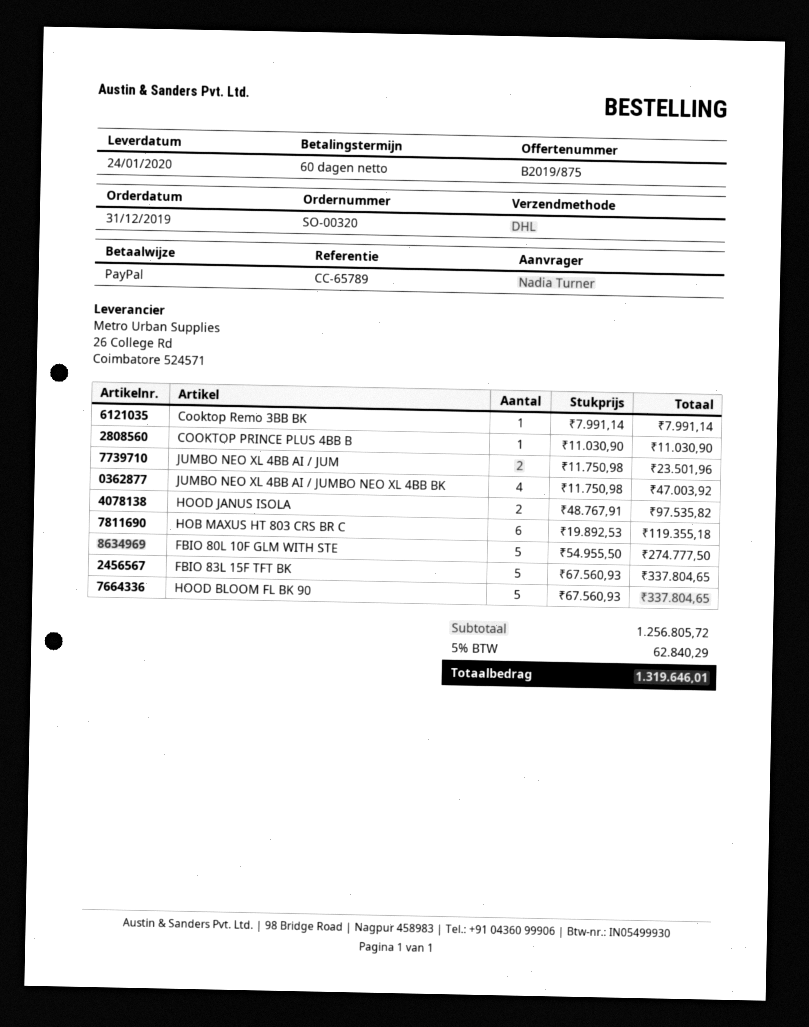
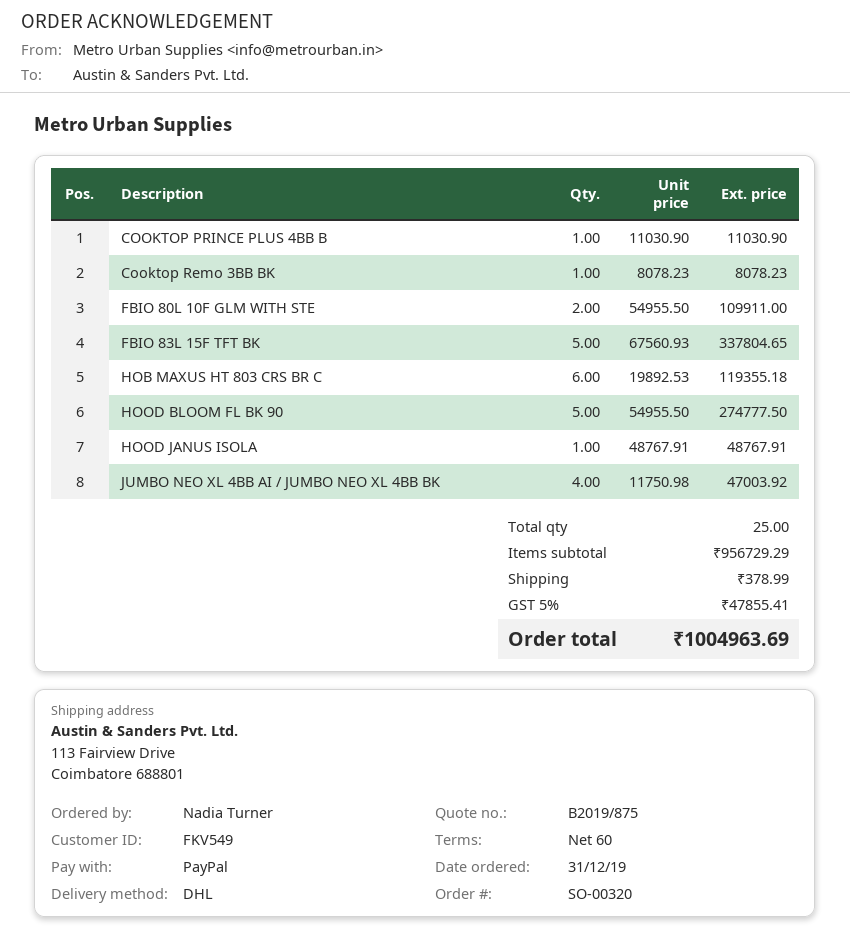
Cooktop Remo 3BB BK: 1 x 7991.14 = 7991.14 -> 1 x 8078.23 = 8078.23
JUMBO NEO XL 4BB AI / JUM: 2 x 11750.98 = 23501.96 -> none
HOOD JANUS ISOLA: 2 x 48767.91 = 97535.82 -> 1 x 48767.91 = 48767.91
FBIO 80L 10F GLM WITH STE: 5 x 54955.50 = 274777.50 -> 2 x 54955.50 = 109911.00
HOOD BLOOM FL BK 90: 5 x 67560.93 = 337804.65 -> 5 x 54955.50 = 274777.50
subtotal: 1256805.72 -> 956729.29
shipping: none -> 378.99
tax: 5% = 62840.29 -> 5% = 47855.41
total: 1319646.01 -> 1004963.69

